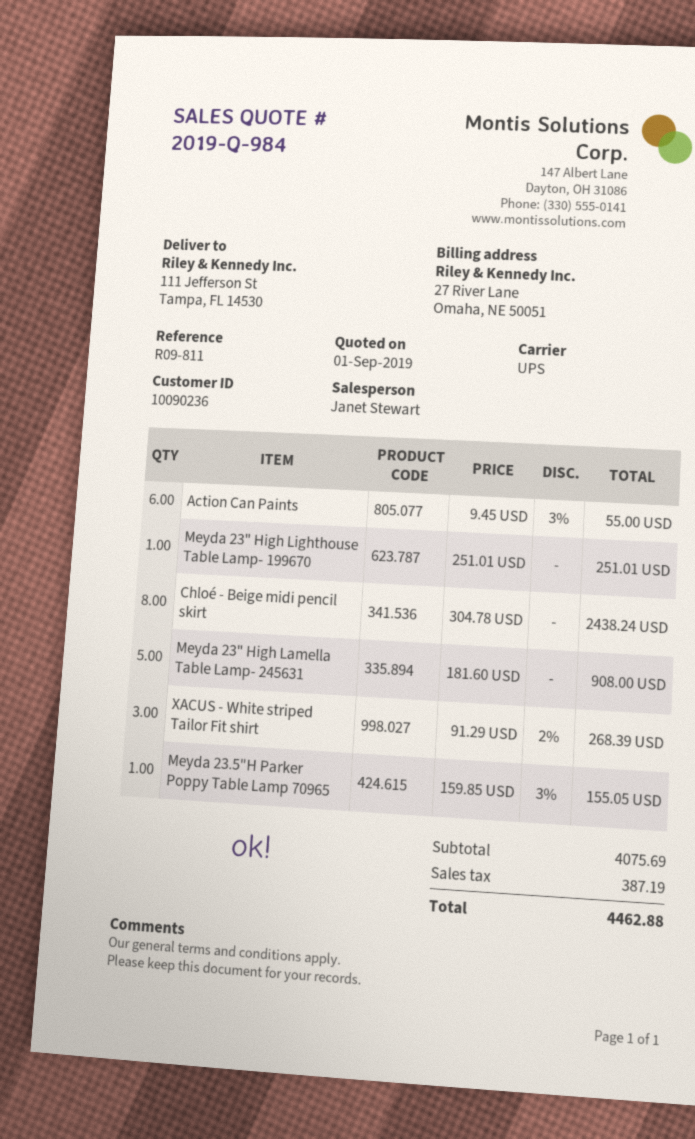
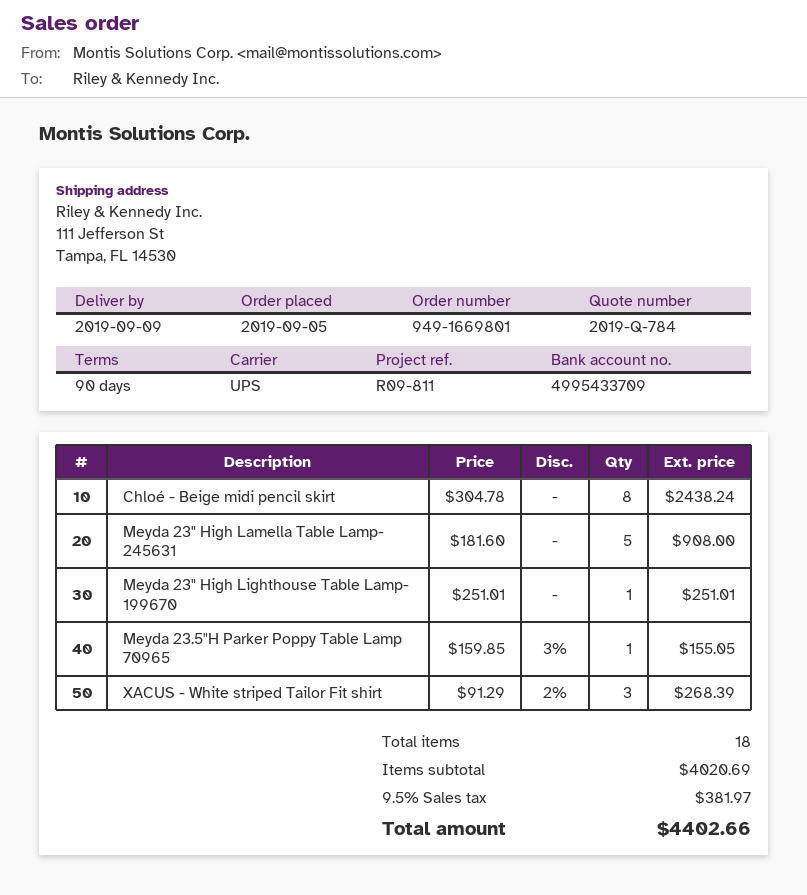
quote number: 2019-Q-984 -> 2019-Q-784
Action Can Paints: 6 x 9.45 - 3% = 55.00 -> none
subtotal: 4075.69 -> 4020.69
tax: 387.19 -> 381.97
total: 4462.88 -> 4402.66

